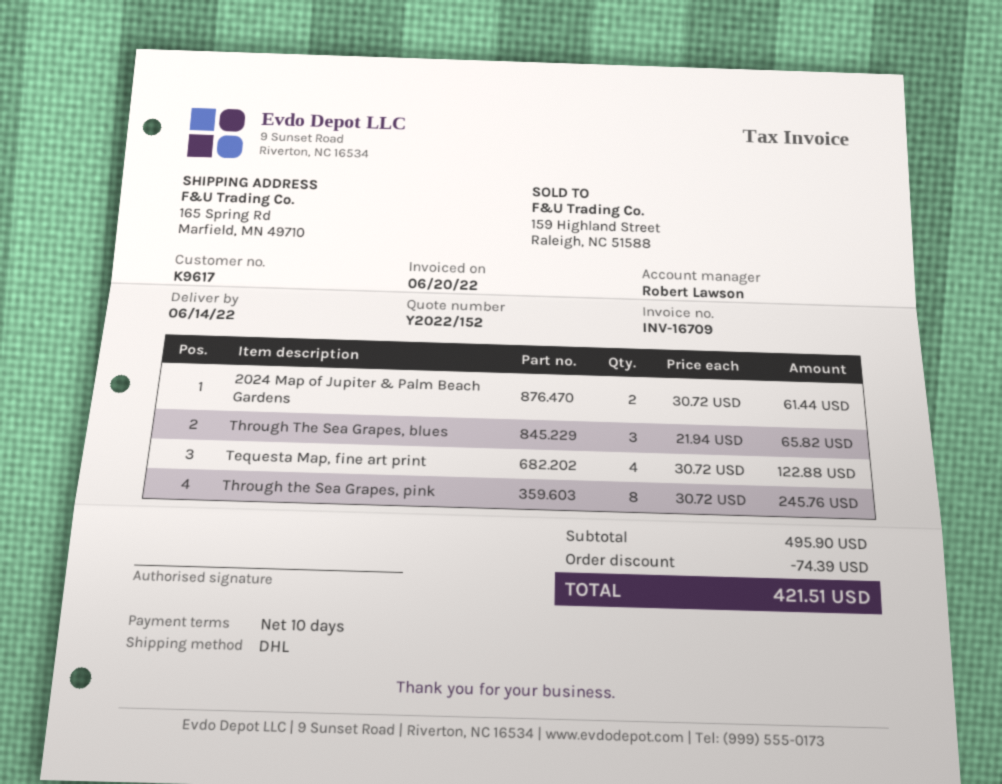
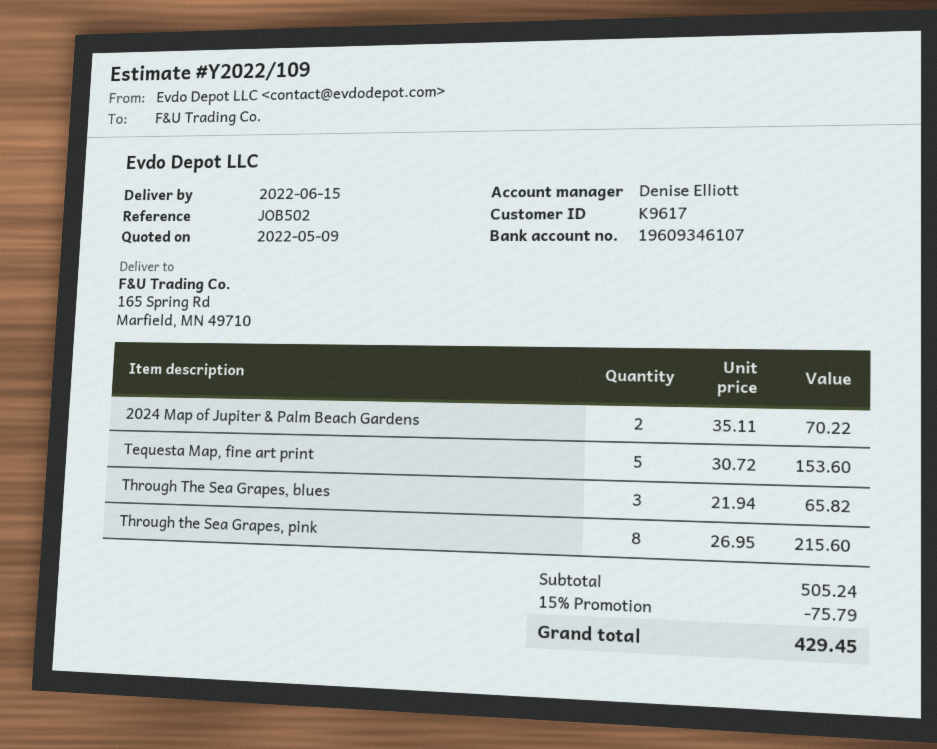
quote number: Y2022/152 -> Y2022/109
delivery date: 2022-06-14 -> 2022-06-15
sales rep: Robert Lawson -> Denise Elliott
2024 Map of Jupiter & Palm Beach Gardens: 2 x 30.72 = 61.44 -> 2 x 35.11 = 70.22
Tequesta Map, fine art print: 4 x 30.72 = 122.88 -> 5 x 30.72 = 153.60
Through the Sea Grapes, pink: 8 x 30.72 = 245.76 -> 8 x 26.95 = 215.60
subtotal: 495.90 -> 505.24
discount: 74.39 -> 75.79
total: 421.51 -> 429.45

